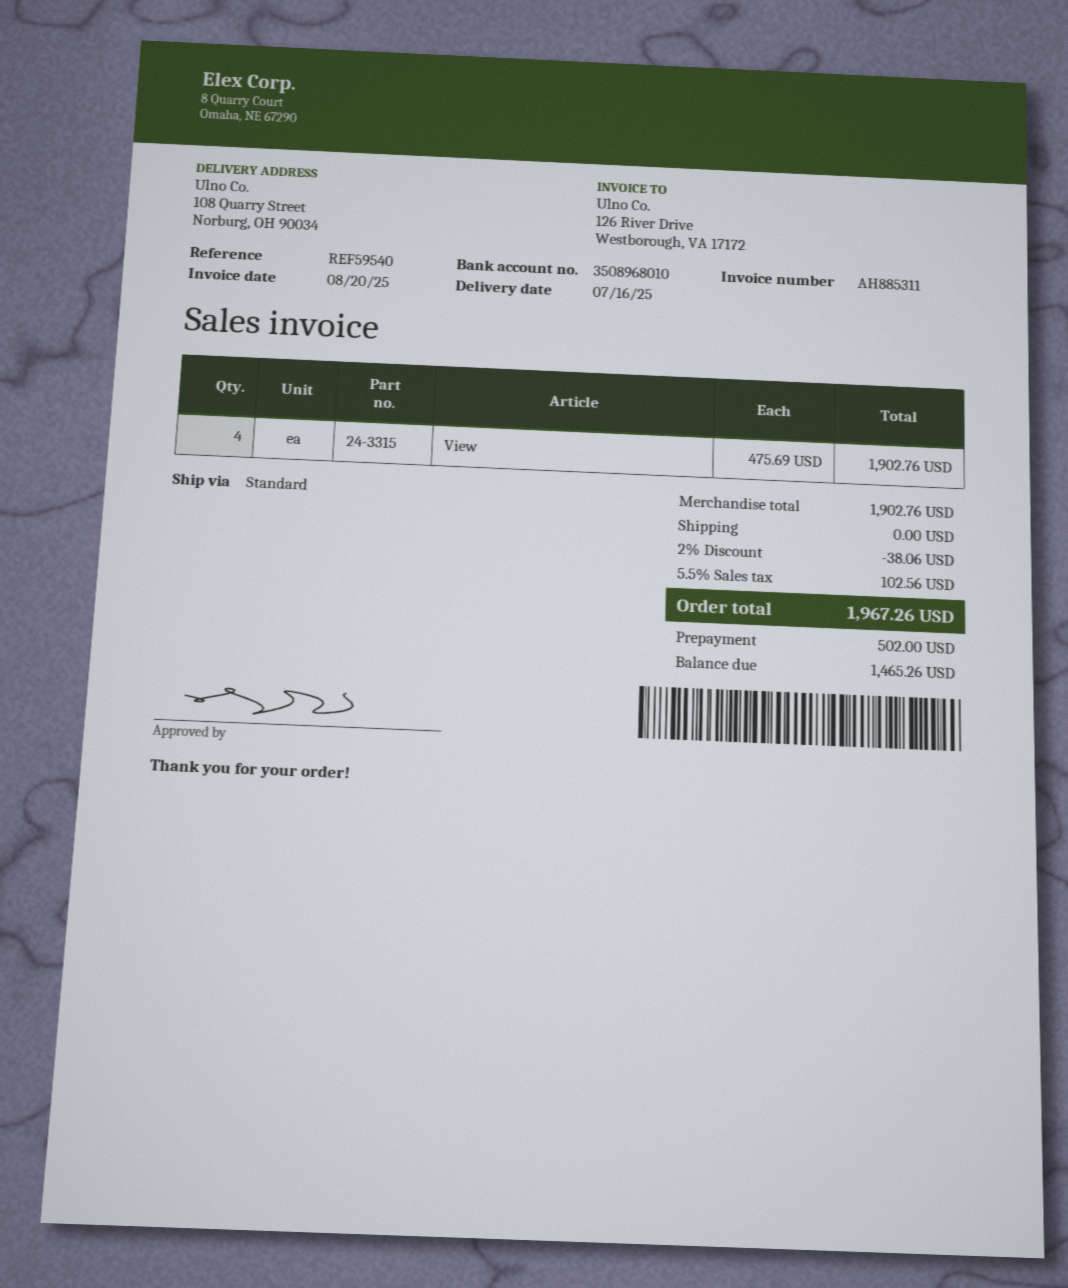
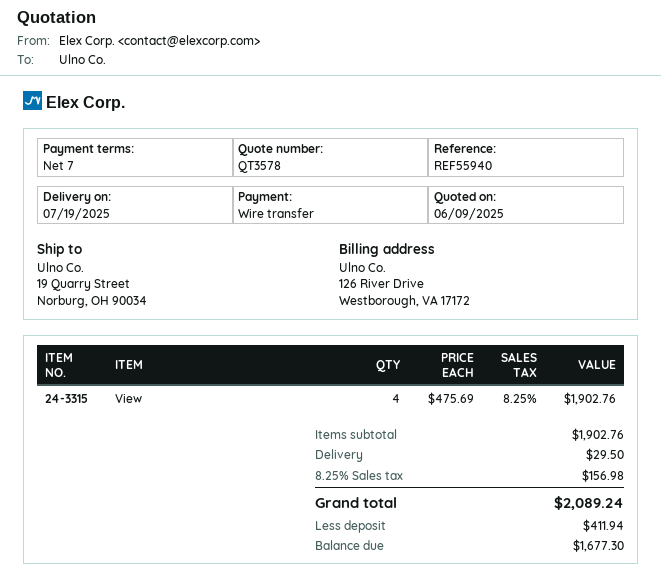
delivery date: 2025-07-16 -> 2025-07-19
reference: REF59540 -> REF55940
ship to: 108 Quarry Street, Norburg, OH 90034 -> 19 Quarry Street, Norburg, OH 90034
discount: 2% = 38.06 -> none
shipping: 0.00 -> 29.50
tax: 5.5% = 102.56 -> 8.25% = 156.98
total: 1967.26 -> 2089.24
deposit: 502.00 -> 411.94
balance: 1465.26 -> 1677.30

